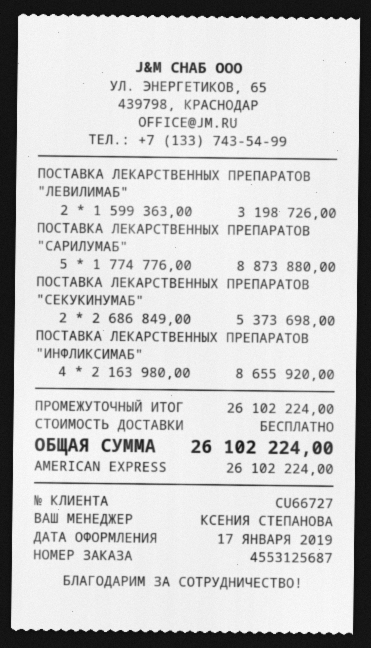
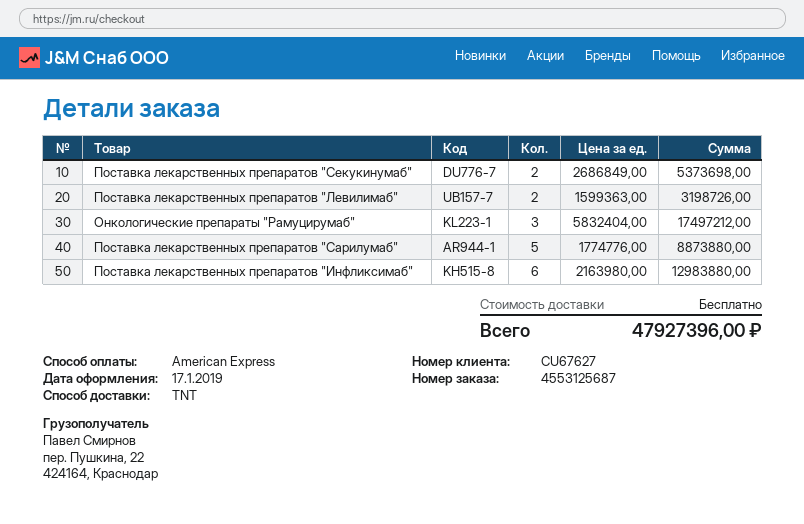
customer number: CU66727 -> CU67627
ПОСТАВКА ЛЕКАРСТВЕННЫХ ПРЕПАРАТОВ "ИНФЛИКСИМАБ": 4 x 2163980.00 = 8655920.00 -> 6 x 2163980.00 = 12983880.00
Онкологические препараты "Рамуцирумаб": none -> 3 x 5832404.00 = 17497212.00
total: 26102224.00 -> 47927396.00

